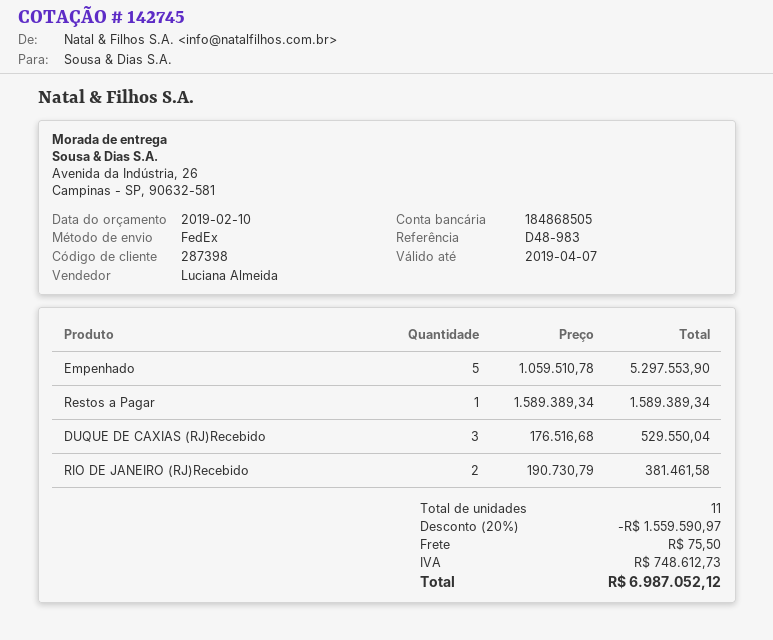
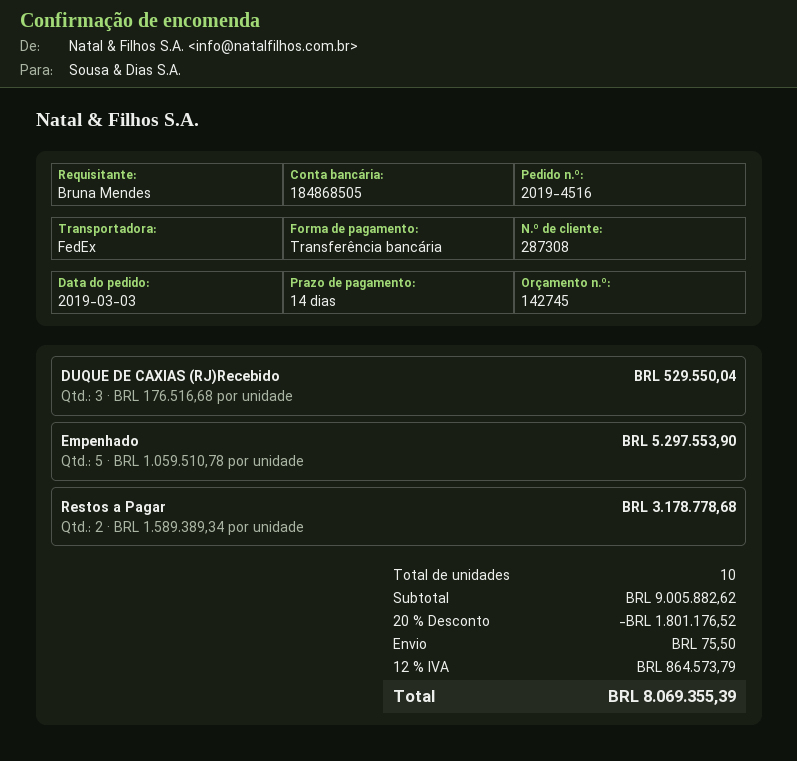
customer number: 287398 -> 287308
Restos a Pagar: 1 x 1589389.34 = 1589389.34 -> 2 x 1589389.34 = 3178778.68
RIO DE JANEIRO (RJ)Recebido: 2 x 190730.79 = 381461.58 -> none
total quantity: 11 -> 10
discount: 20% = 1559590.97 -> 20% = 1801176.52
tax: 748612.73 -> 864573.79
total: 6987052.12 -> 8069355.39

